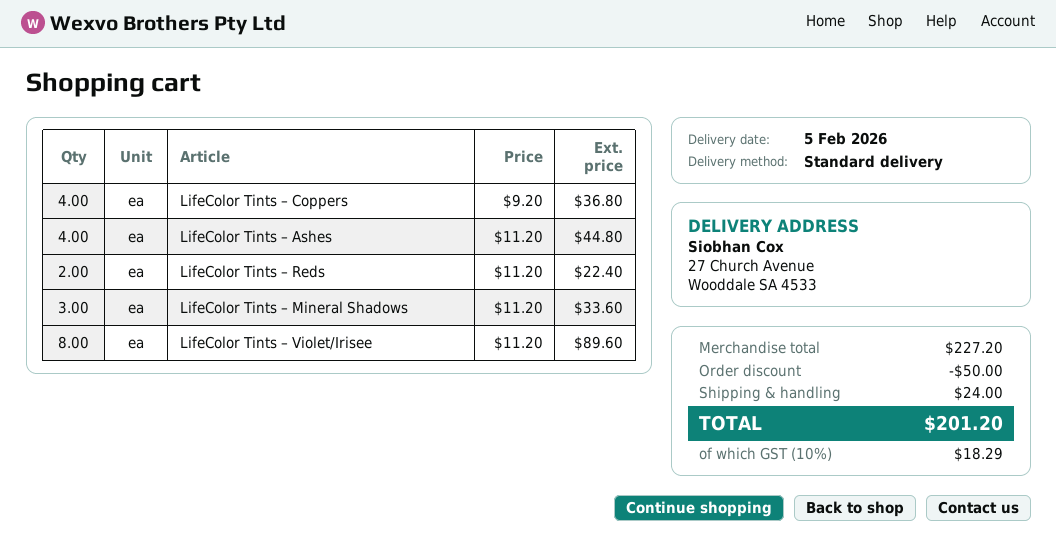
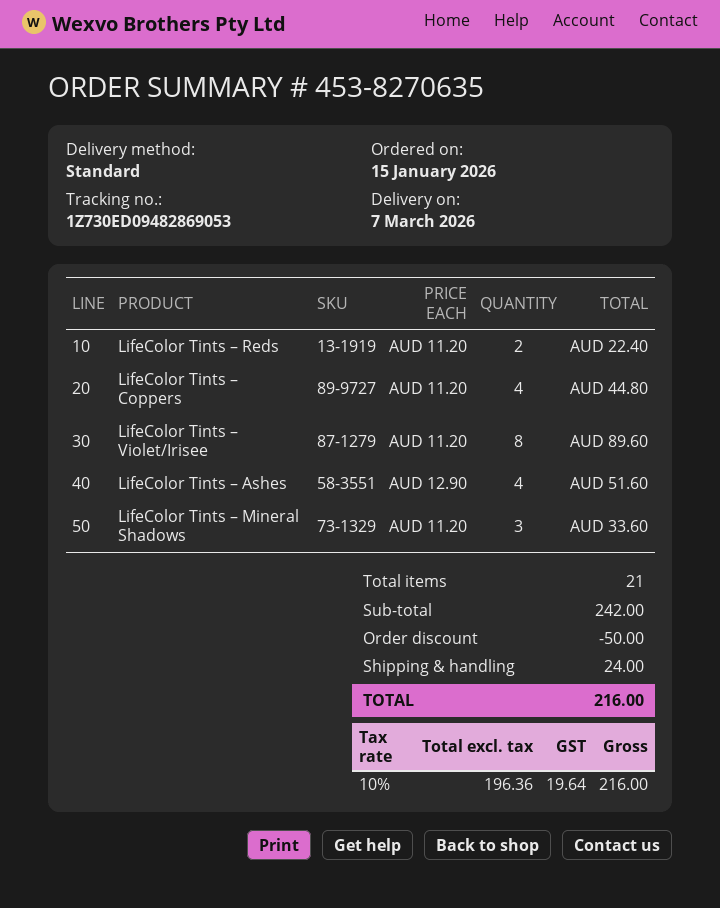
delivery date: 2026-02-05 -> 2026-03-07
LifeColor Tints – Coppers: 4 x 9.20 = 36.80 -> 4 x 11.20 = 44.80
LifeColor Tints – Ashes: 4 x 11.20 = 44.80 -> 4 x 12.90 = 51.60
subtotal: 227.20 -> 242.00
tax: 10% = 18.29 -> 10% = 19.64
total: 201.20 -> 216.00

